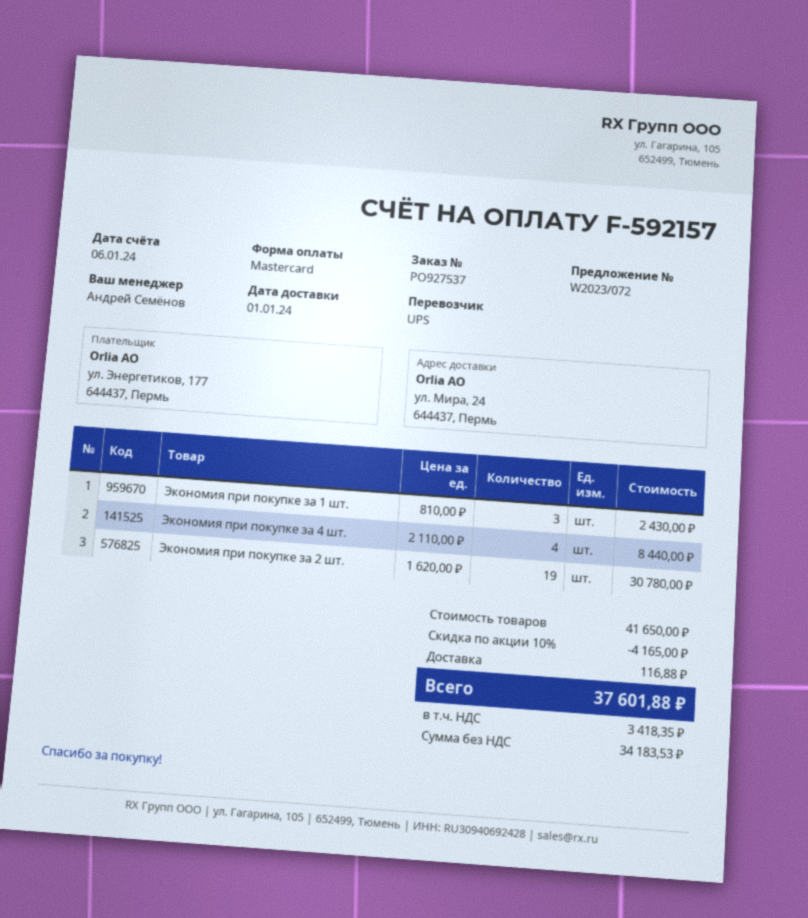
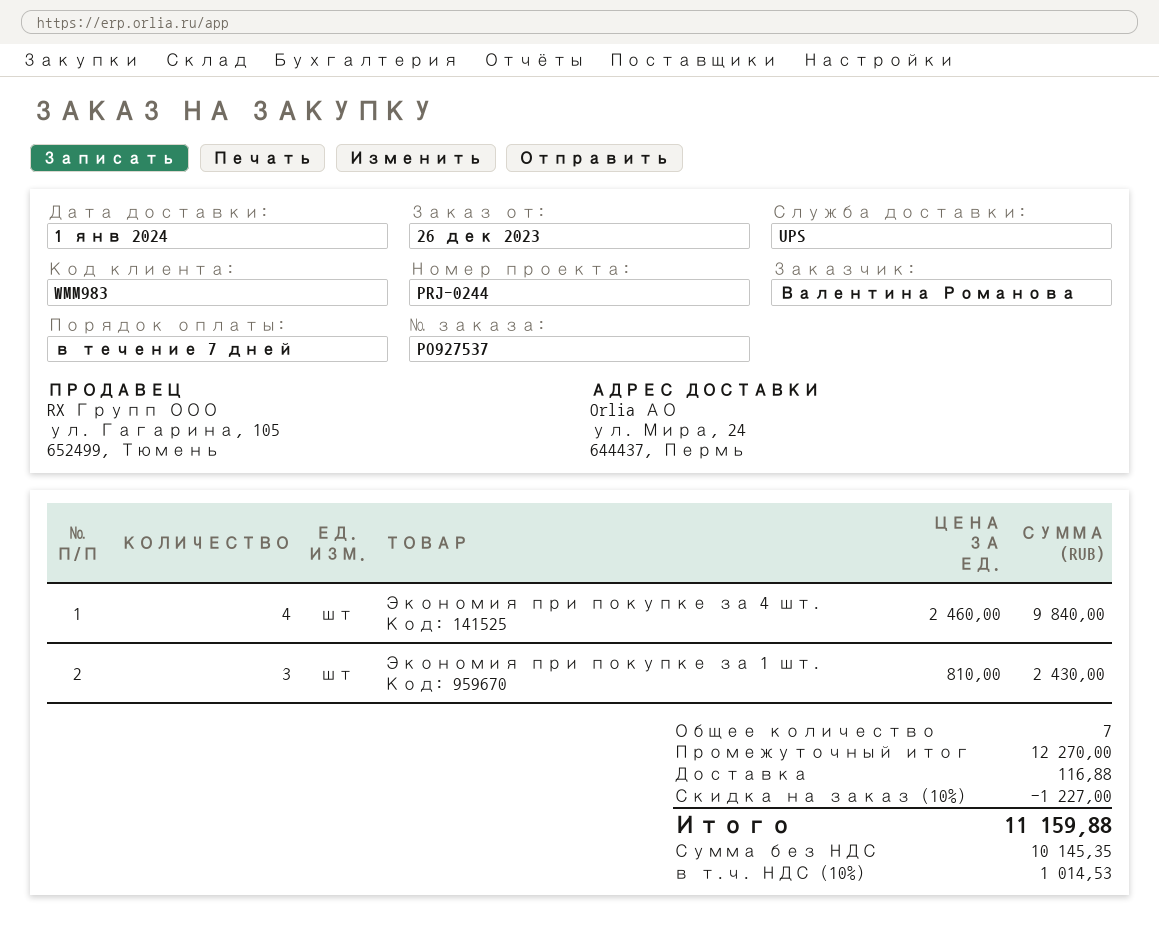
Экономия при покупке за 4 шт.: 4 x 2110.00 = 8440.00 -> 4 x 2460.00 = 9840.00
Экономия при покупке за 2 шт.: 19 x 1620.00 = 30780.00 -> none
subtotal: 41650.00 -> 12270.00
discount: 10% = 4165.00 -> 10% = 1227.00
net: 34183.53 -> 10145.35
tax: 3418.35 -> 1014.53
total: 37601.88 -> 11159.88

